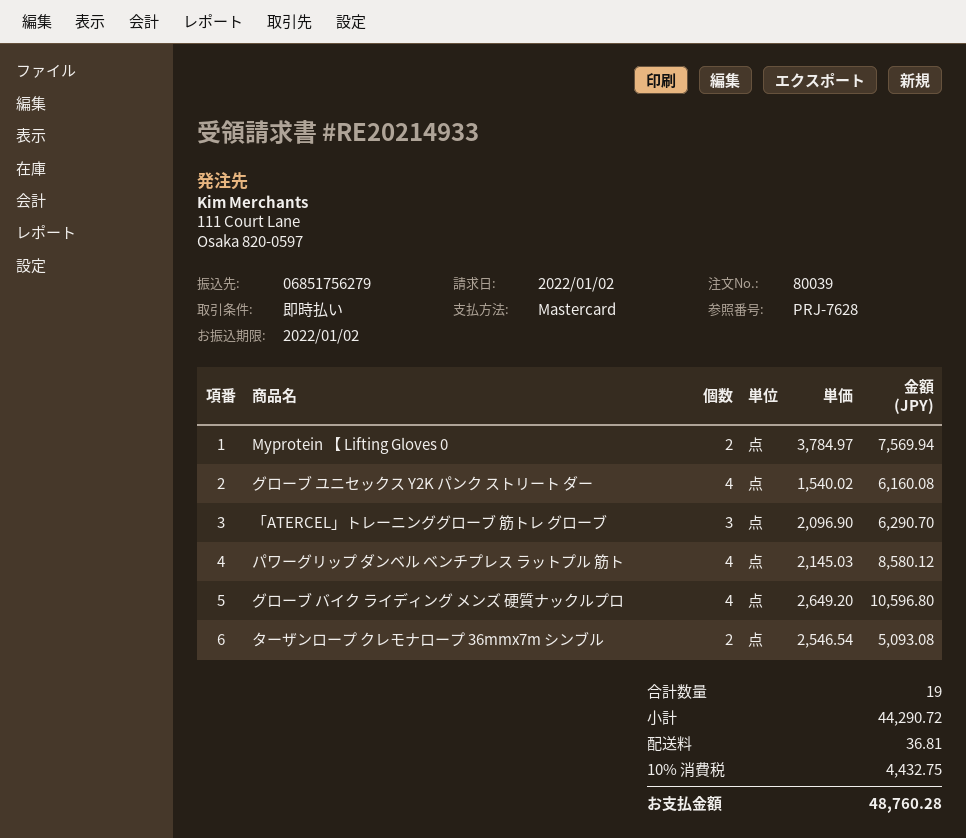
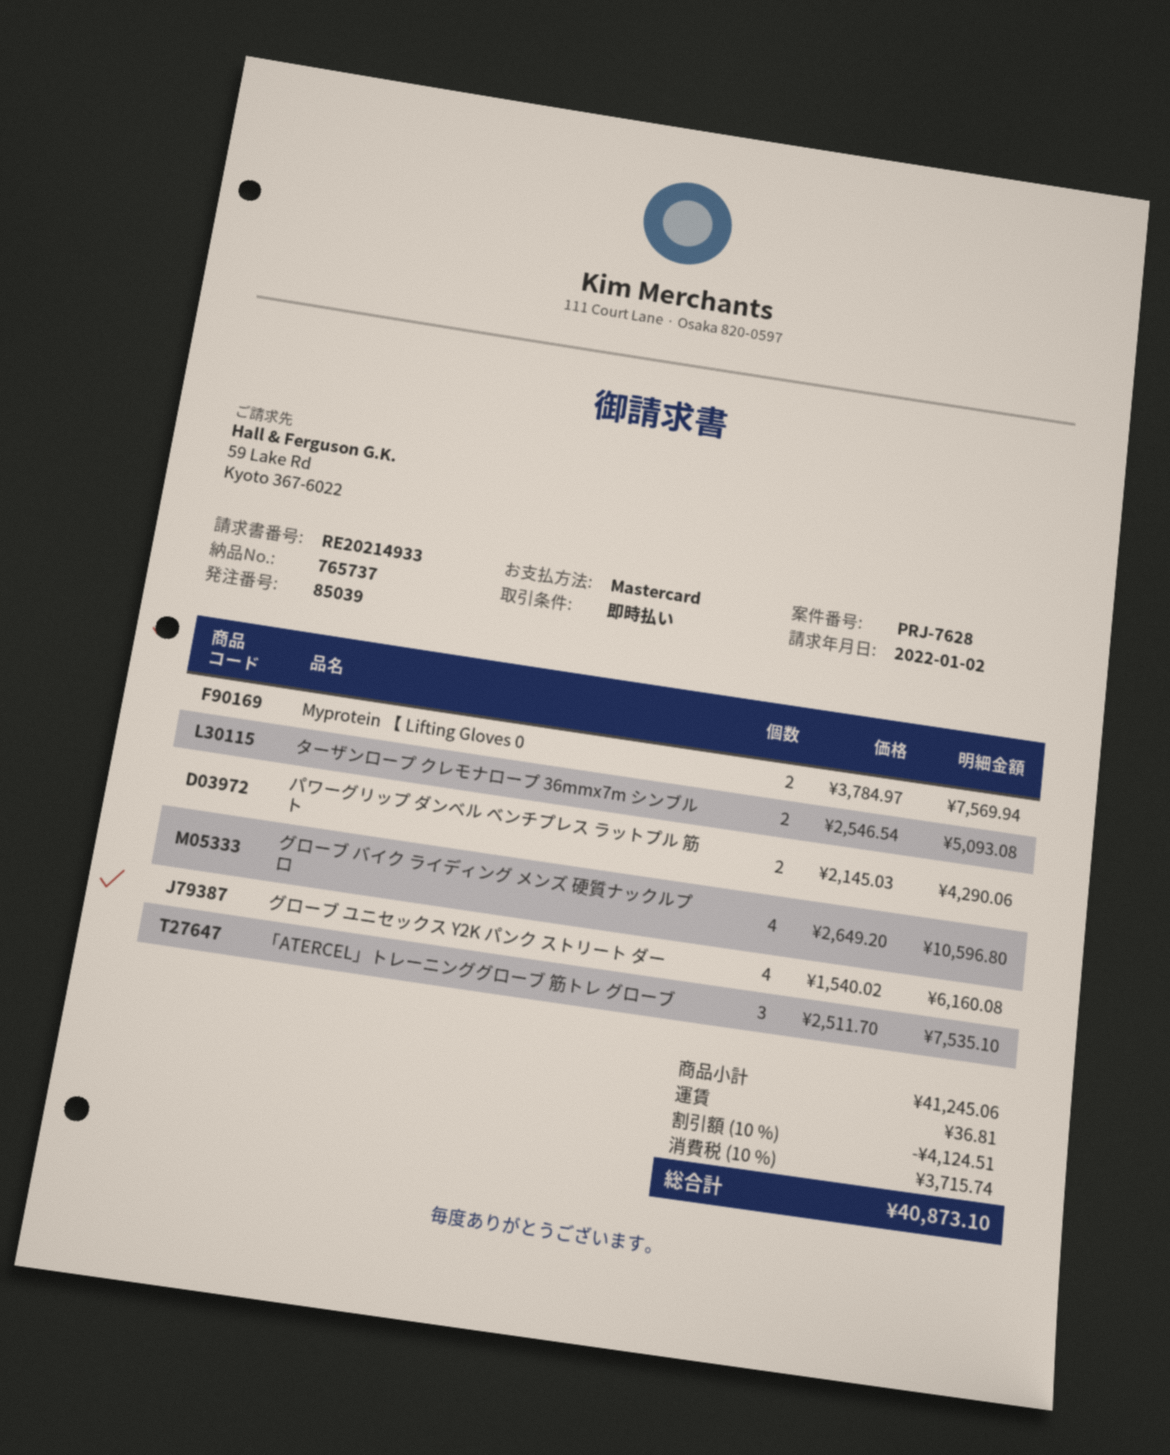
order number: 80039 -> 85039
「ATERCEL」トレーニンググローブ 筋トレ グローブ: 3 x 2096.90 = 6290.70 -> 3 x 2511.70 = 7535.10
パワーグリップ ダンベル ベンチプレス ラットプル 筋ト: 4 x 2145.03 = 8580.12 -> 2 x 2145.03 = 4290.06
subtotal: 44290.72 -> 41245.06
discount: none -> 10% = 4124.51
tax: 10% = 4432.75 -> 10% = 3715.74
total: 48760.28 -> 40873.10

